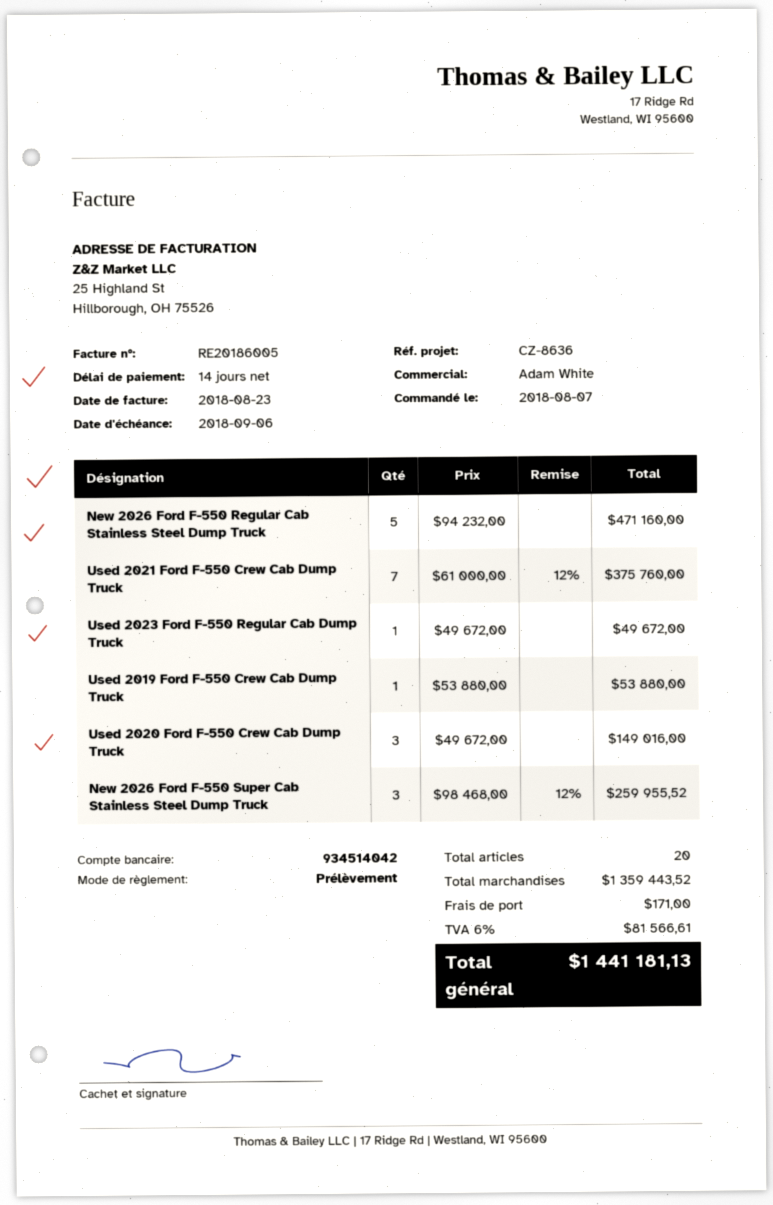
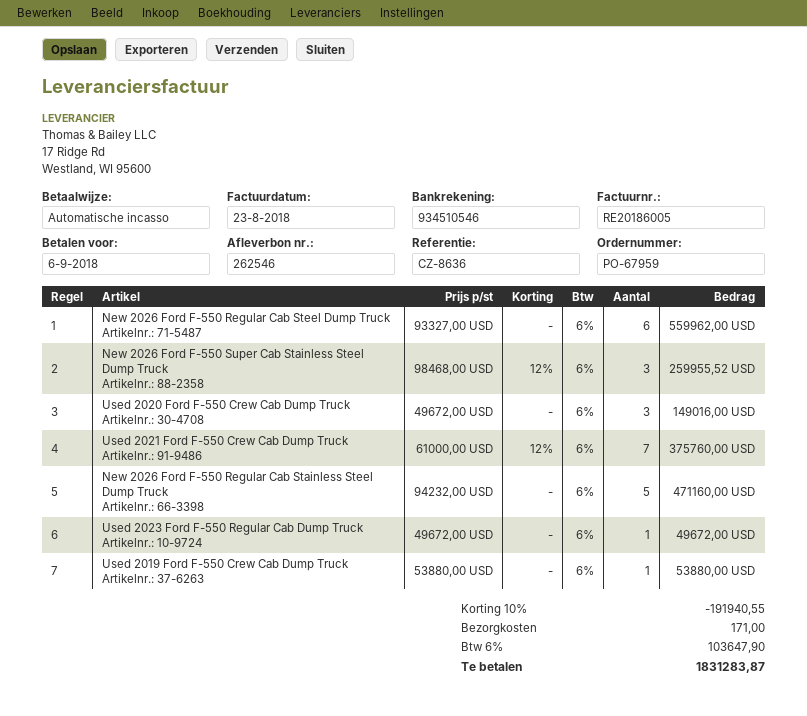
bank account: 934514042 -> 934510546
New 2026 Ford F-550 Regular Cab Steel Dump Truck: none -> 6 x 93327.00 = 559962.00
discount: none -> 10% = 191940.55
tax: 6% = 81566.61 -> 6% = 103647.90
total: 1441181.13 -> 1831283.87

